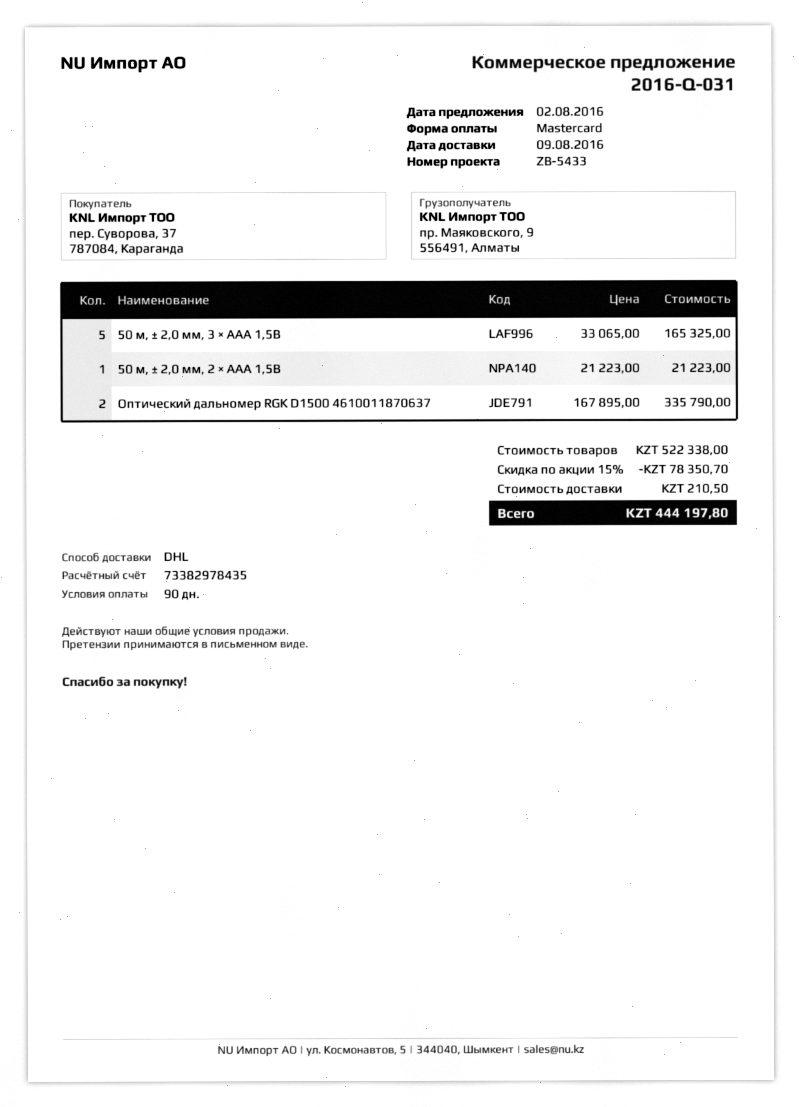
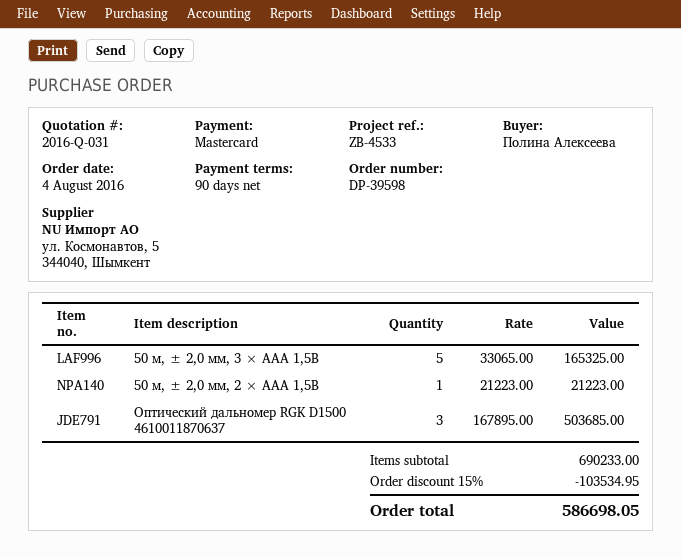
reference: ZB-5433 -> ZB-4533
Оптический дальномер RGK D1500 4610011870637: 2 x 167895.00 = 335790.00 -> 3 x 167895.00 = 503685.00
subtotal: 522338.00 -> 690233.00
discount: 15% = 78350.70 -> 15% = 103534.95
shipping: 210.50 -> none
total: 444197.80 -> 586698.05

